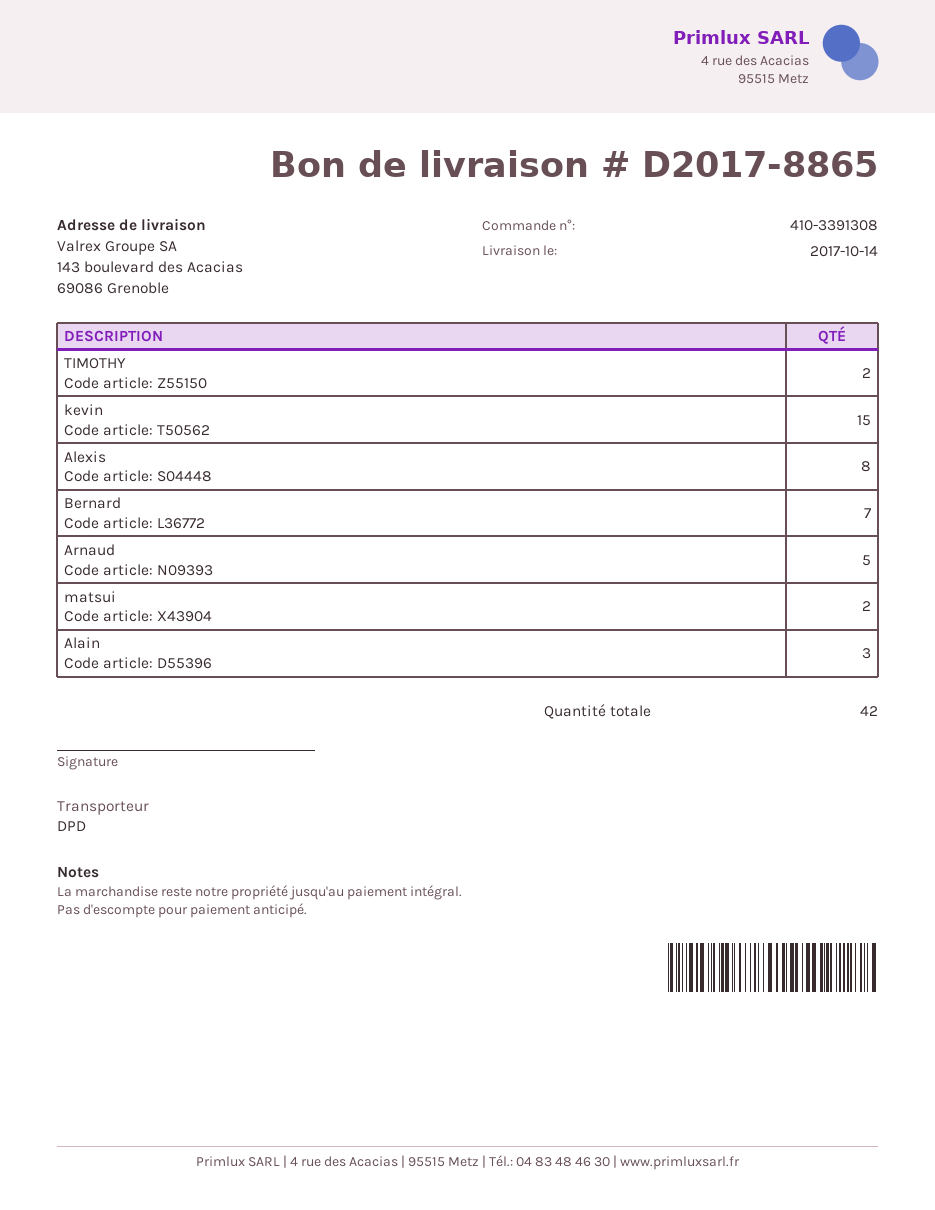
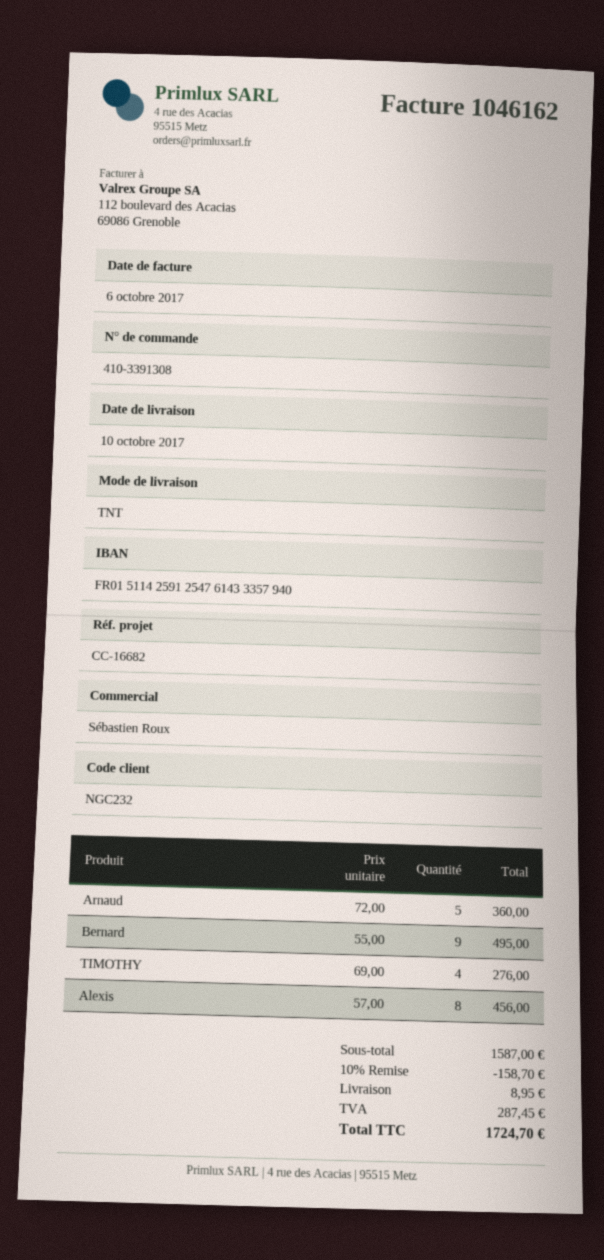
delivery date: 2017-10-14 -> 2017-10-10
shipping method: DPD -> TNT
TIMOTHY: 2 -> 4
kevin: 15 -> none
Bernard: 7 -> 9
matsui: 2 -> none
Alain: 3 -> none

